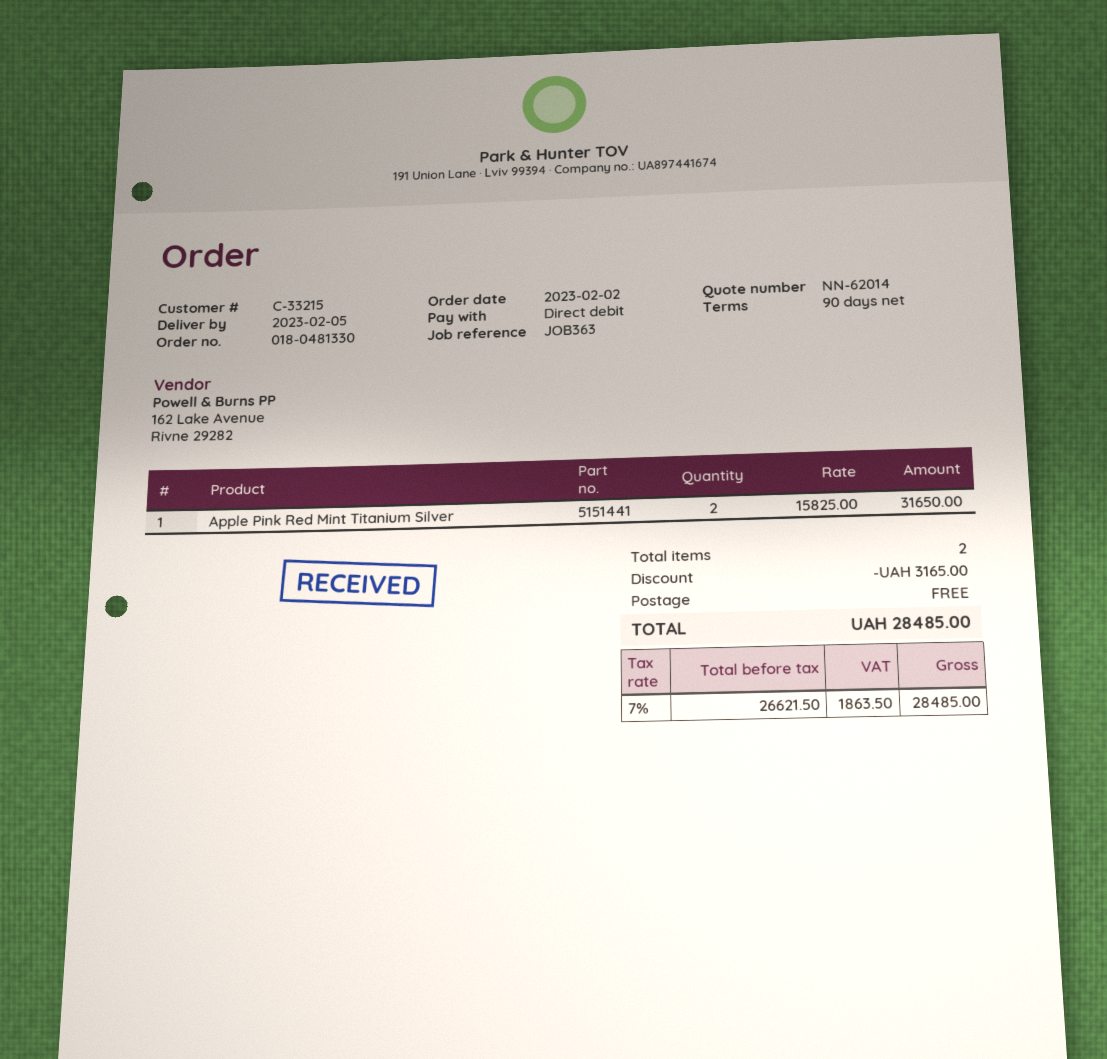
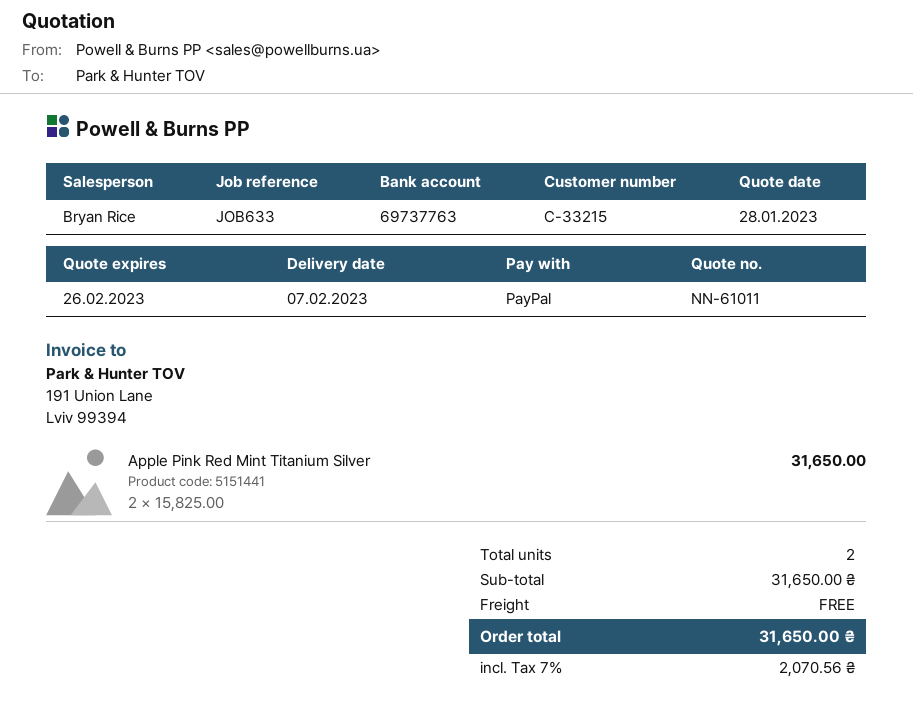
quote number: NN-62014 -> NN-61011
delivery date: 2023-02-05 -> 2023-02-07
reference: JOB363 -> JOB633
payment method: direct debit -> PayPal
discount: 3165.00 -> none
tax: 7% = 1863.50 -> 7% = 2070.56
total: 28485.00 -> 31650.00

